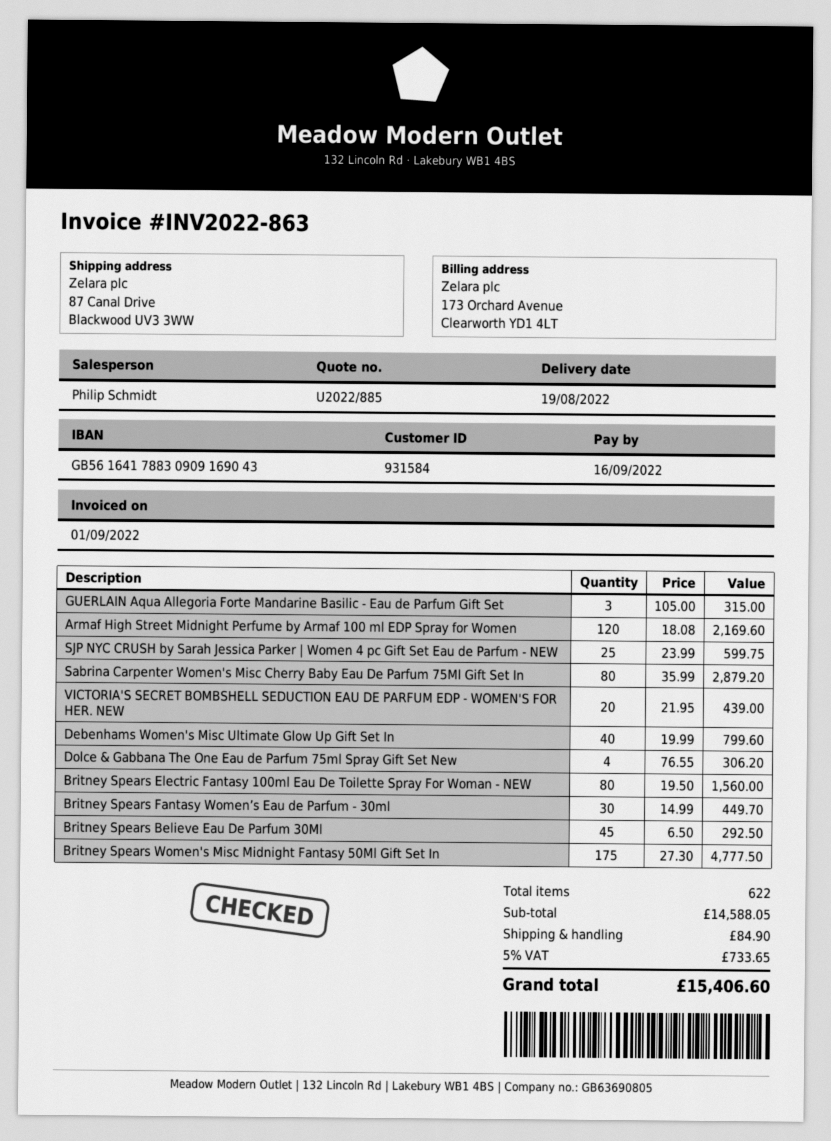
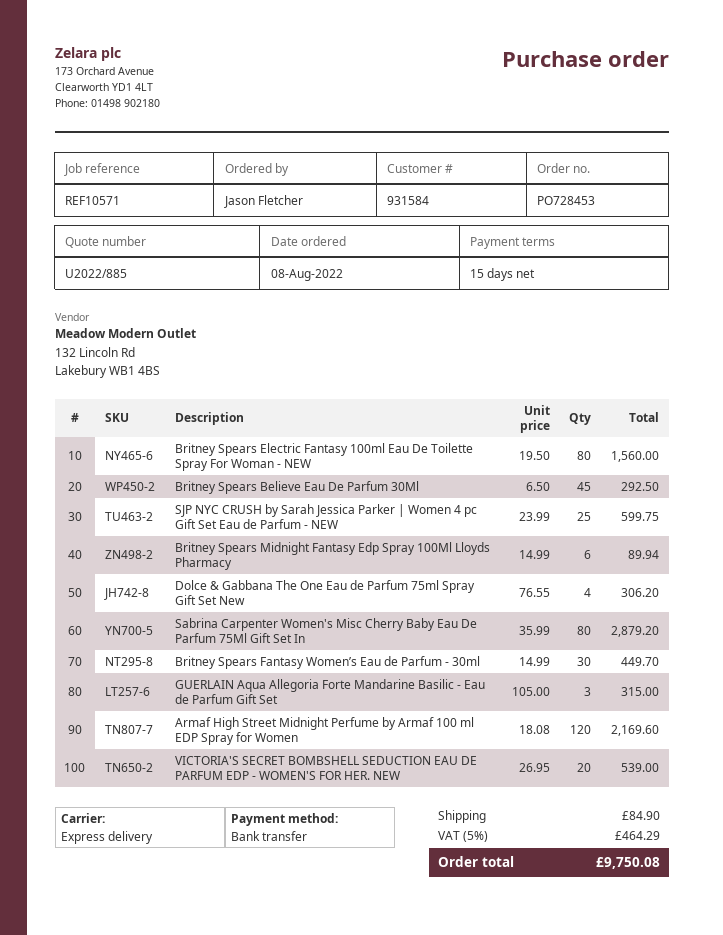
VICTORIA'S SECRET BOMBSHELL SEDUCTION EAU DE PARFUM EDP - WOMEN'S FOR HER. NEW: 20 x 21.95 = 439.00 -> 20 x 26.95 = 539.00
Debenhams Women's Misc Ultimate Glow Up Gift Set In: 40 x 19.99 = 799.60 -> none
Britney Spears Women's Misc Midnight Fantasy 50Ml Gift Set In: 175 x 27.30 = 4777.50 -> none
Britney Spears Midnight Fantasy Edp Spray 100Ml Lloyds Pharmacy: none -> 6 x 14.99 = 89.94
tax: 5% = 733.65 -> 5% = 464.29
total: 15406.60 -> 9750.08

